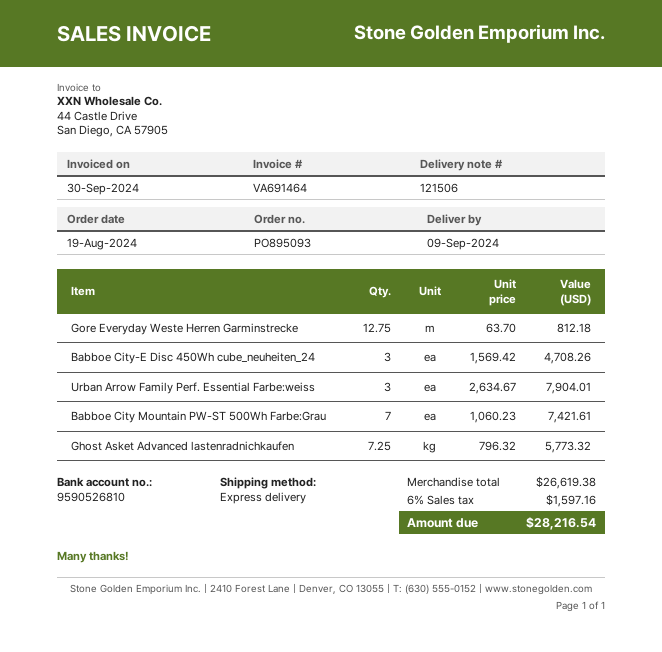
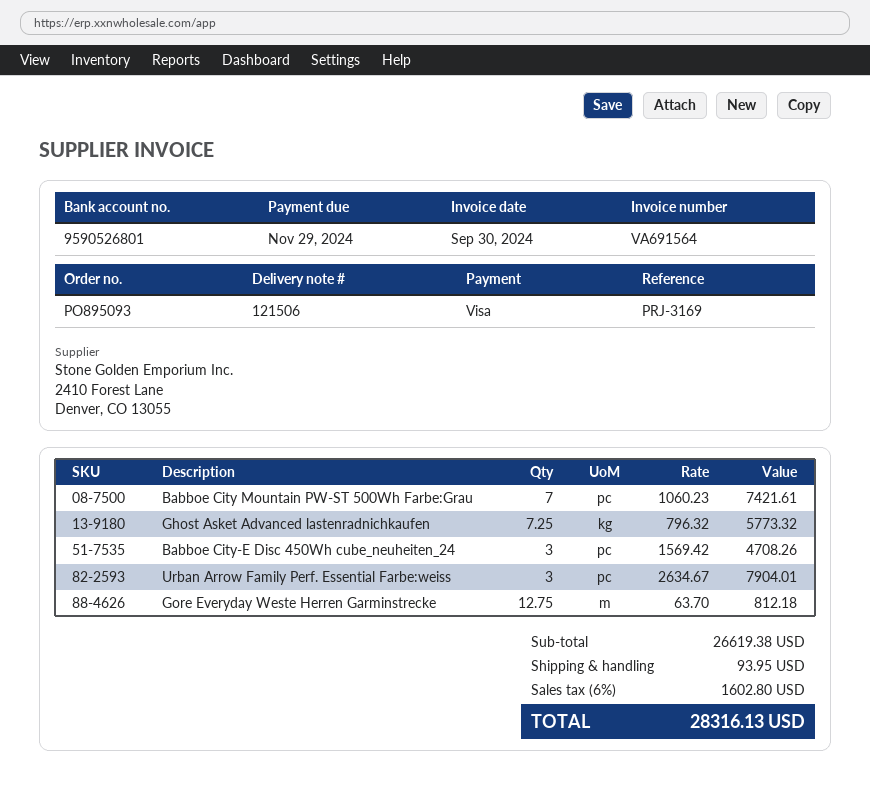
invoice number: VA691464 -> VA691564
bank account: 9590526810 -> 9590526801
shipping: none -> 93.95
tax: 6% = 1597.16 -> 6% = 1602.80
total: 28216.54 -> 28316.13

